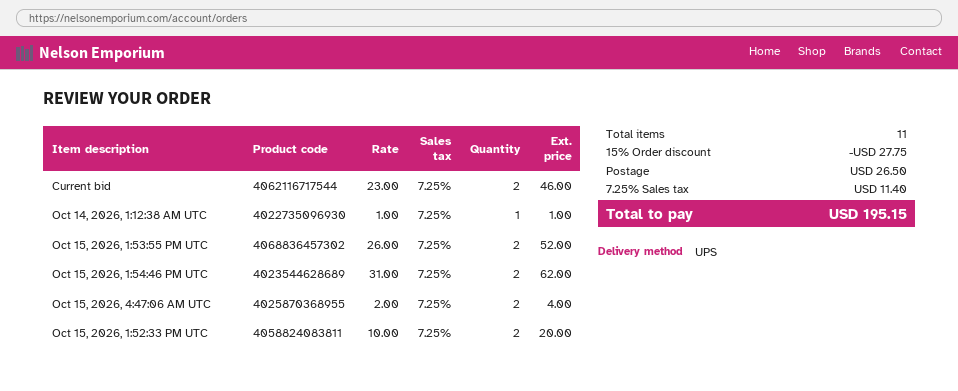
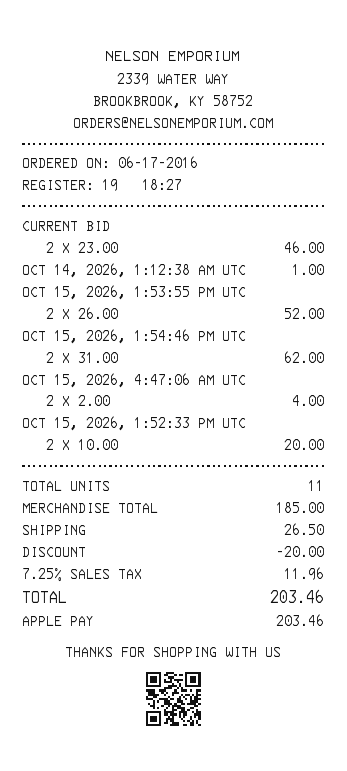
discount: 27.75 -> 20.00
tax: 7.25% = 11.40 -> 7.25% = 11.96
total: 195.15 -> 203.46

